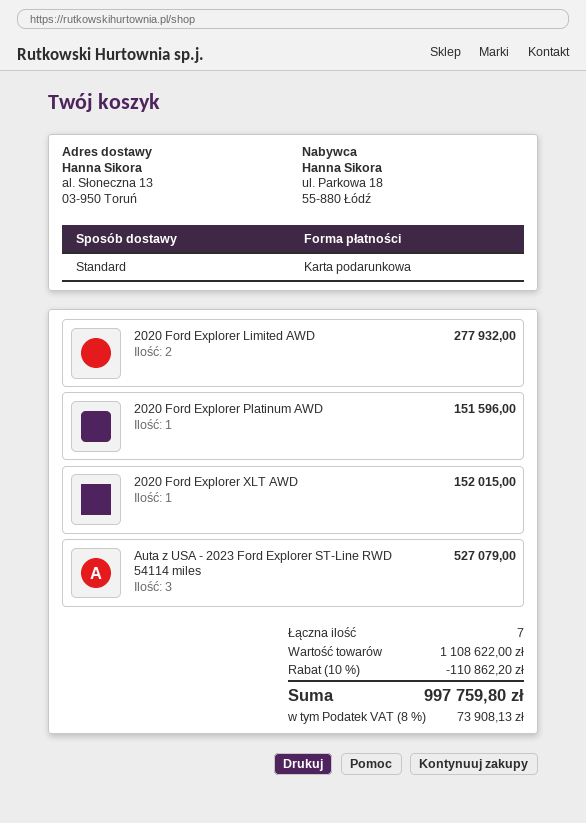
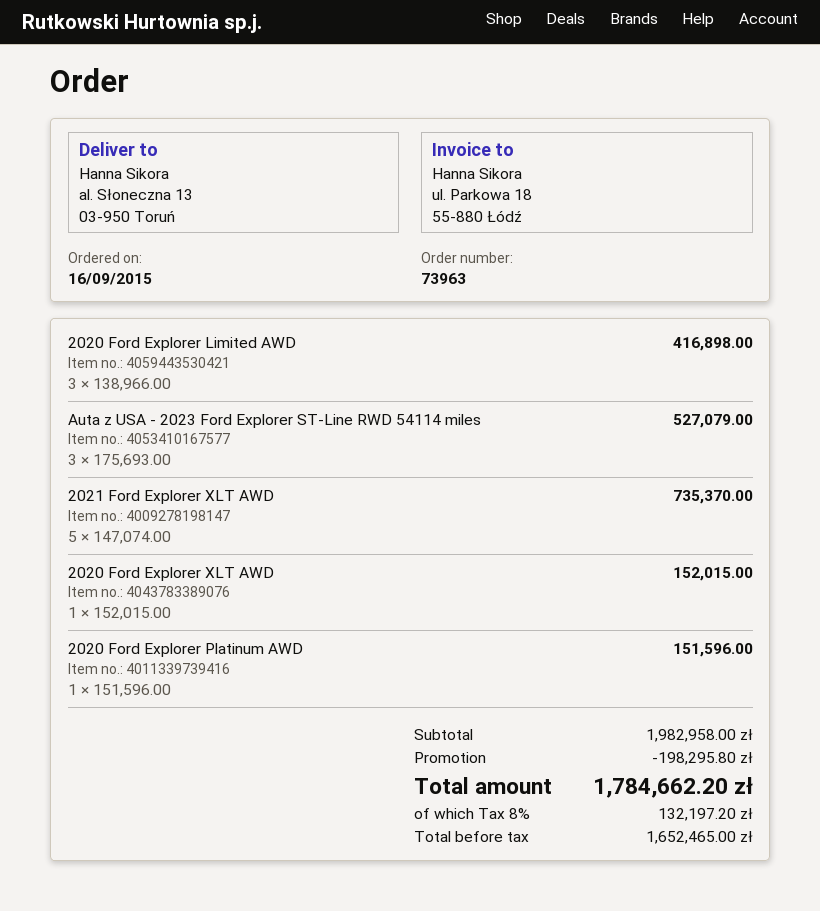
2020 Ford Explorer Limited AWD: 2 for 277932.00 -> 3 for 416898.00
2021 Ford Explorer XLT AWD: none -> 5 for 735370.00
subtotal: 1108622.00 -> 1982958.00
discount: 110862.20 -> 198295.80
tax: 8% = 73908.13 -> 8% = 132197.20
total: 997759.80 -> 1784662.20

